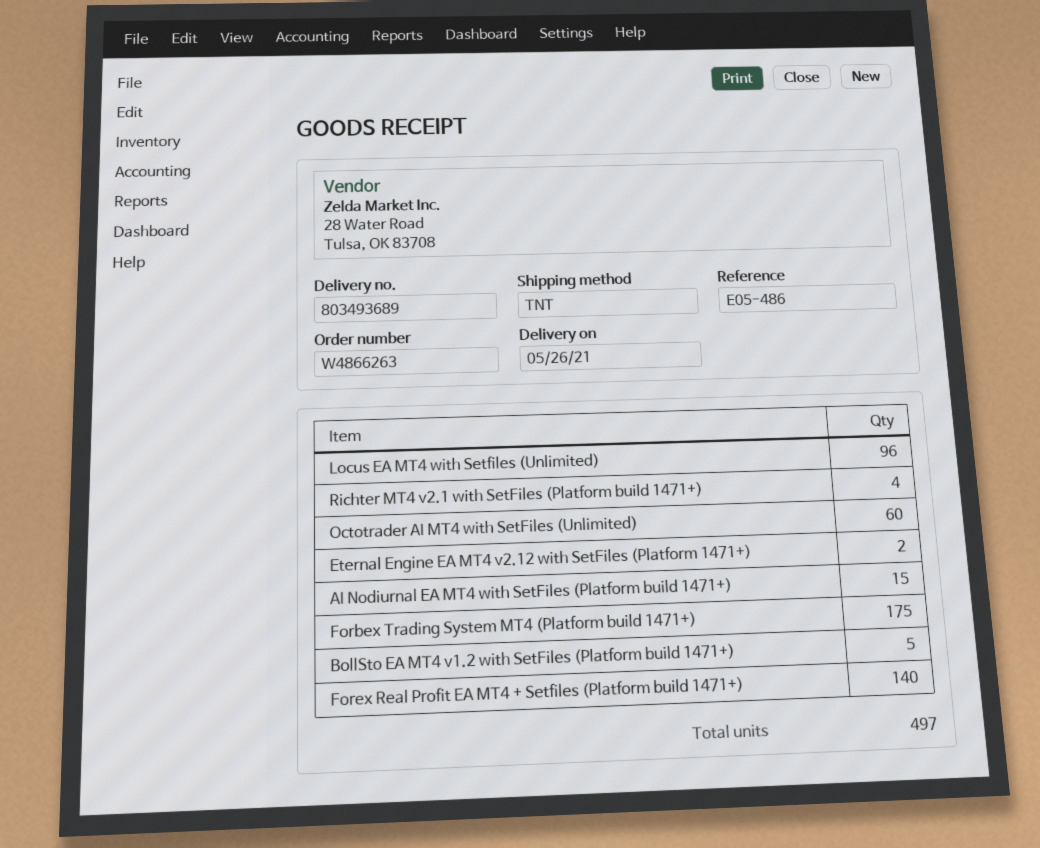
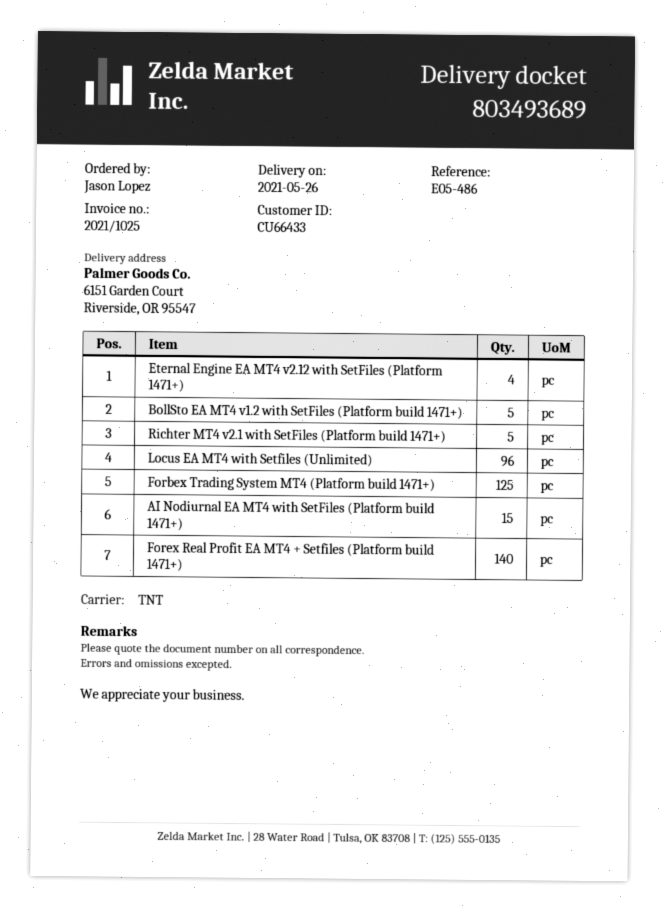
Richter MT4 v2.1 with SetFiles (Platform build 1471+): 4 -> 5
Octotrader AI MT4 with SetFiles (Unlimited): 60 -> none
Eternal Engine EA MT4 v2.12 with SetFiles (Platform 1471+): 2 -> 4
Forbex Trading System MT4 (Platform build 1471+): 175 -> 125

